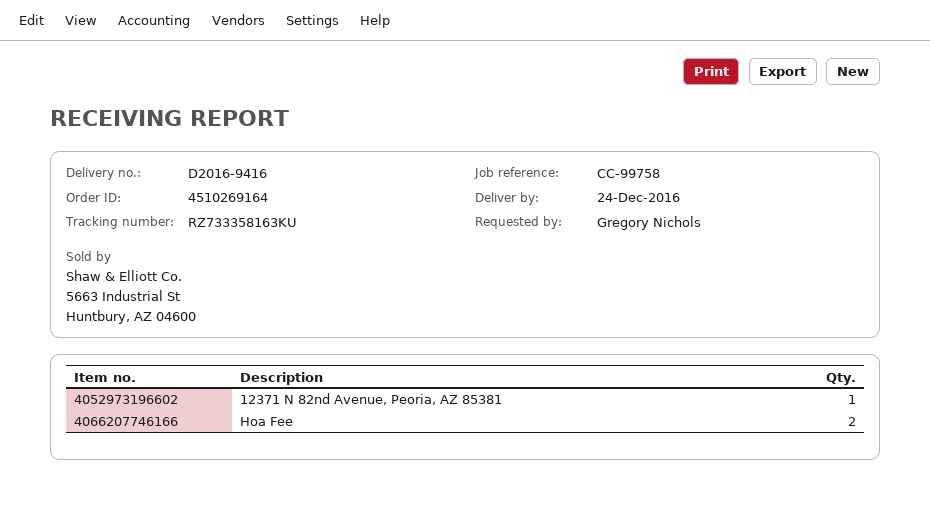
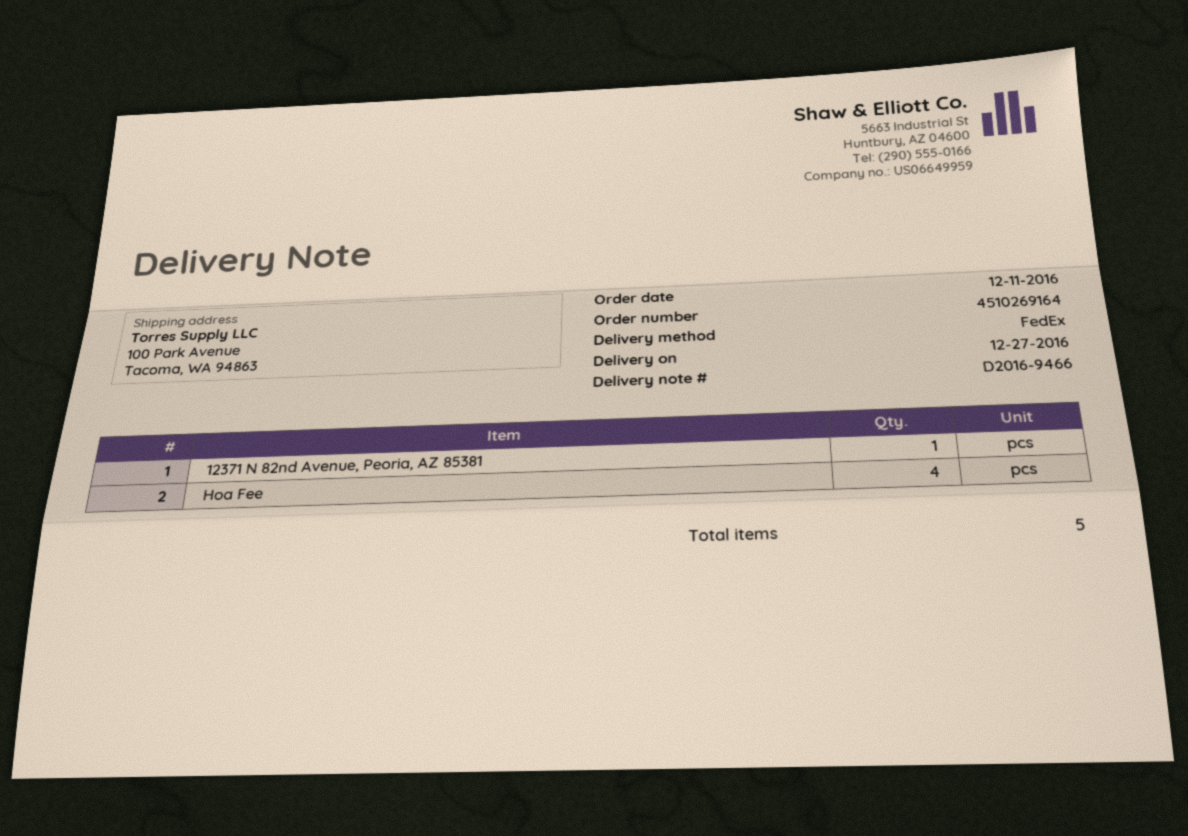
delivery note number: D2016-9416 -> D2016-9466
delivery date: 2016-12-24 -> 2016-12-27
Hoa Fee: 2 -> 4

